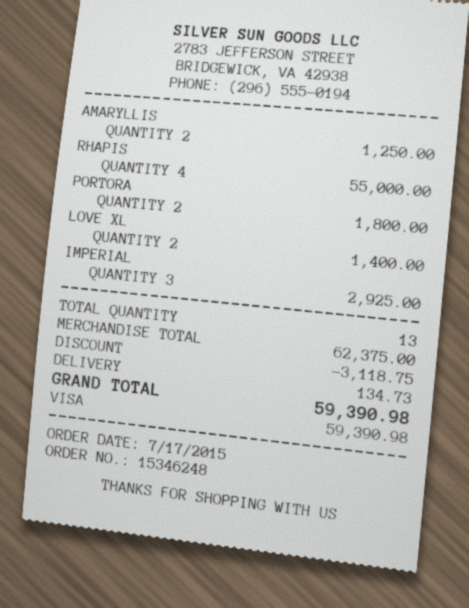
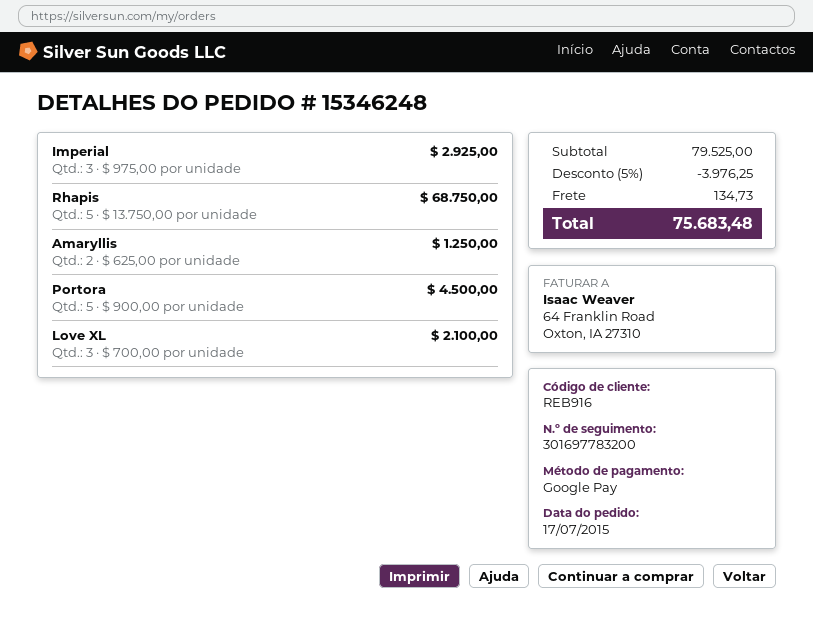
payment method: Visa -> Google Pay
RHAPIS: 4 for 55000.00 -> 5 for 68750.00
PORTORA: 2 for 1800.00 -> 5 for 4500.00
LOVE XL: 2 for 1400.00 -> 3 for 2100.00
subtotal: 62375.00 -> 79525.00
discount: 3118.75 -> 3976.25
total: 59390.98 -> 75683.48

